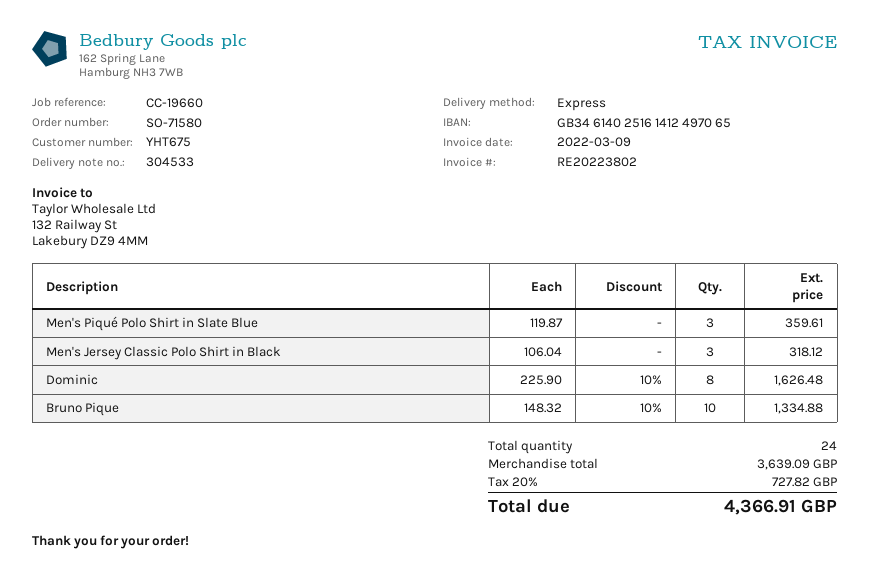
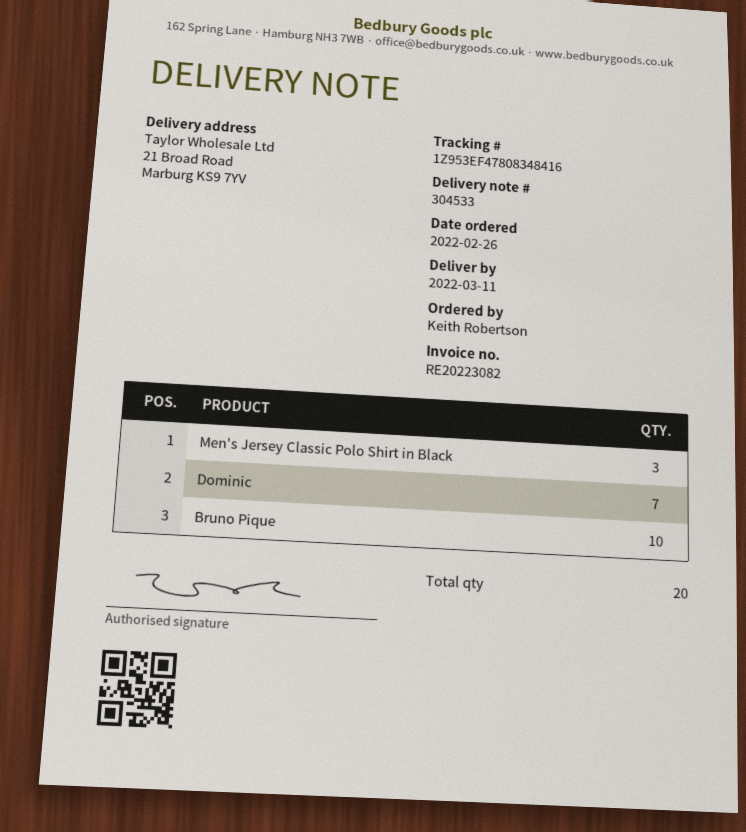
invoice number: RE20223802 -> RE20223082
Men's Piqué Polo Shirt in Slate Blue: 3 -> none
Dominic: 8 -> 7
total quantity: 24 -> 20

